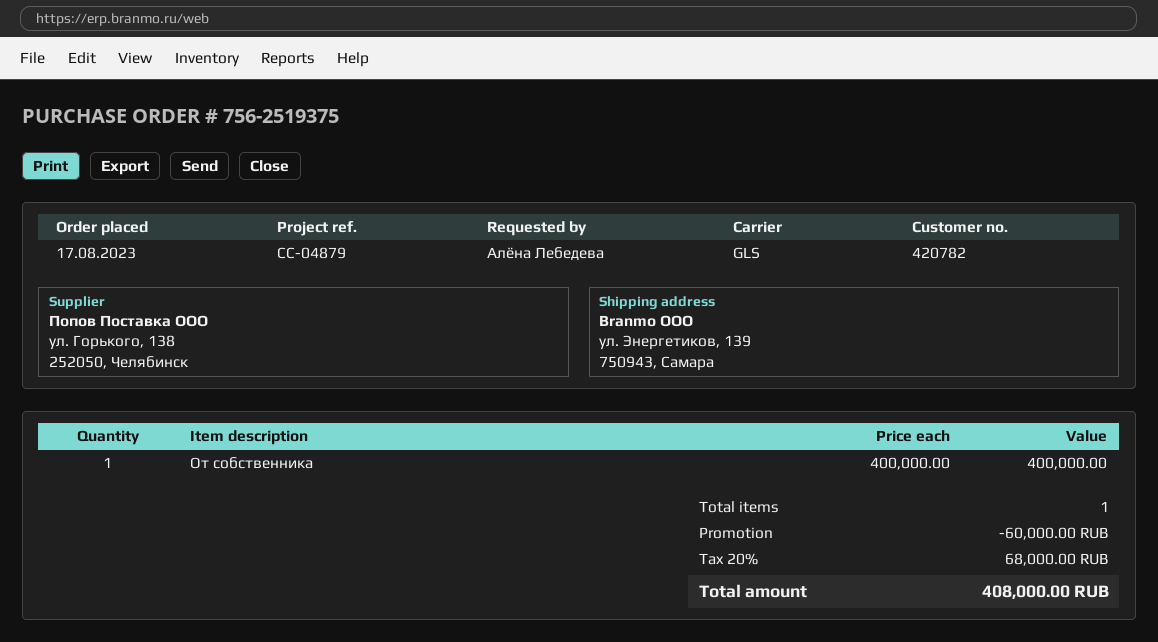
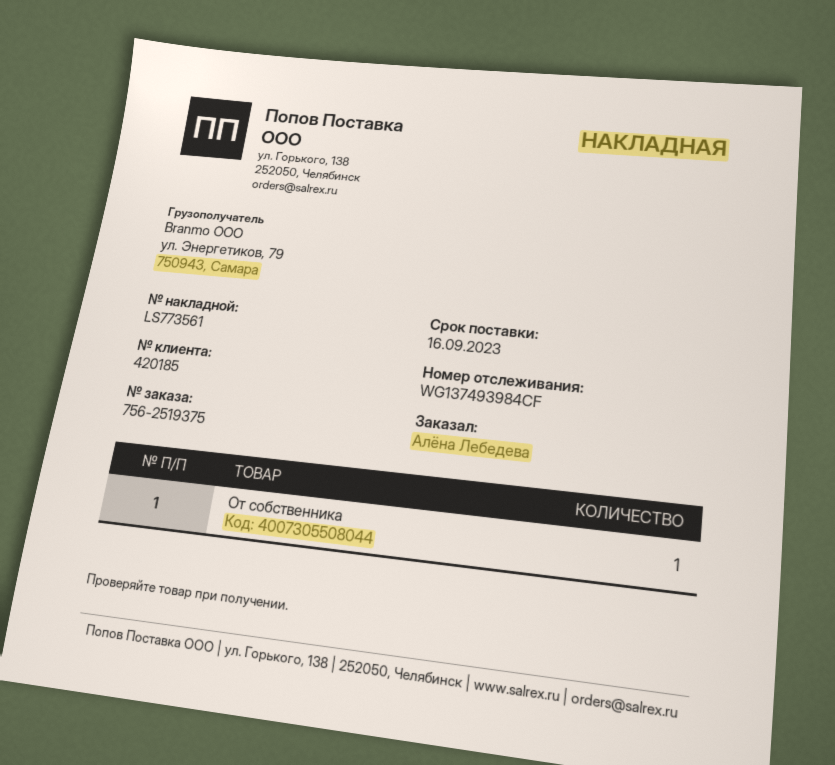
customer number: 420782 -> 420185
ship to: ул. Энергетиков, 139, 750943, Самара -> ул. Энергетиков, 79, 750943, Самара

